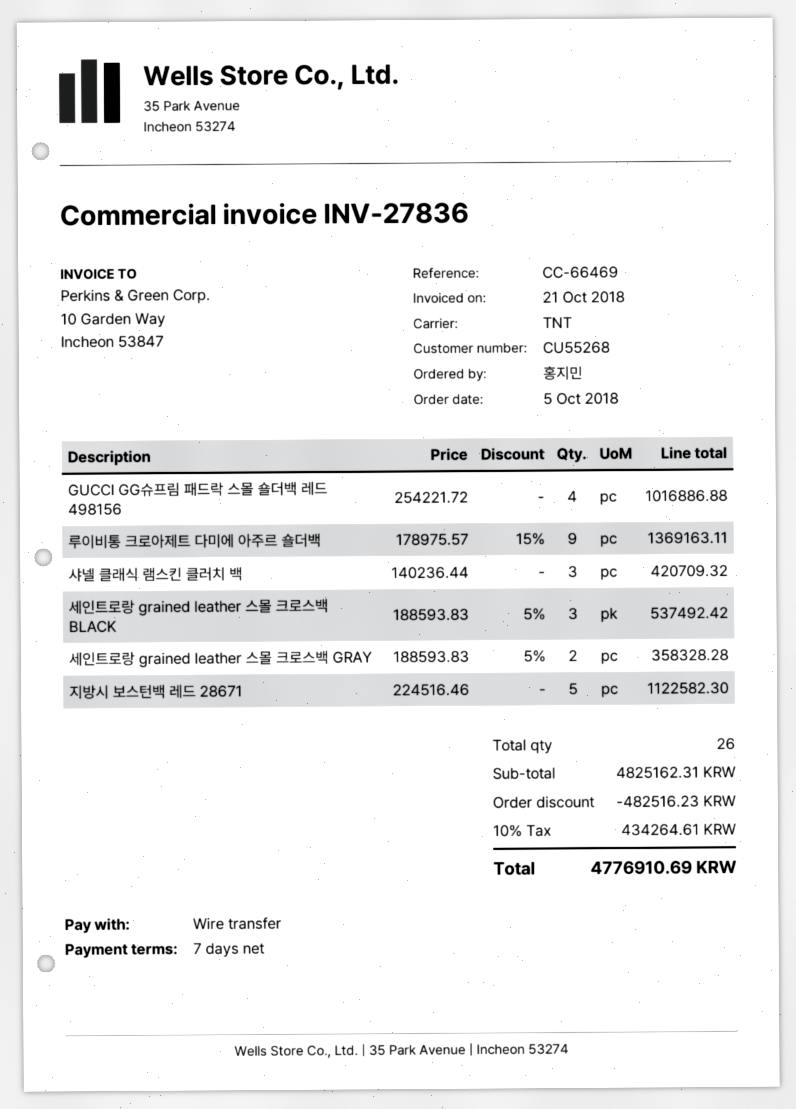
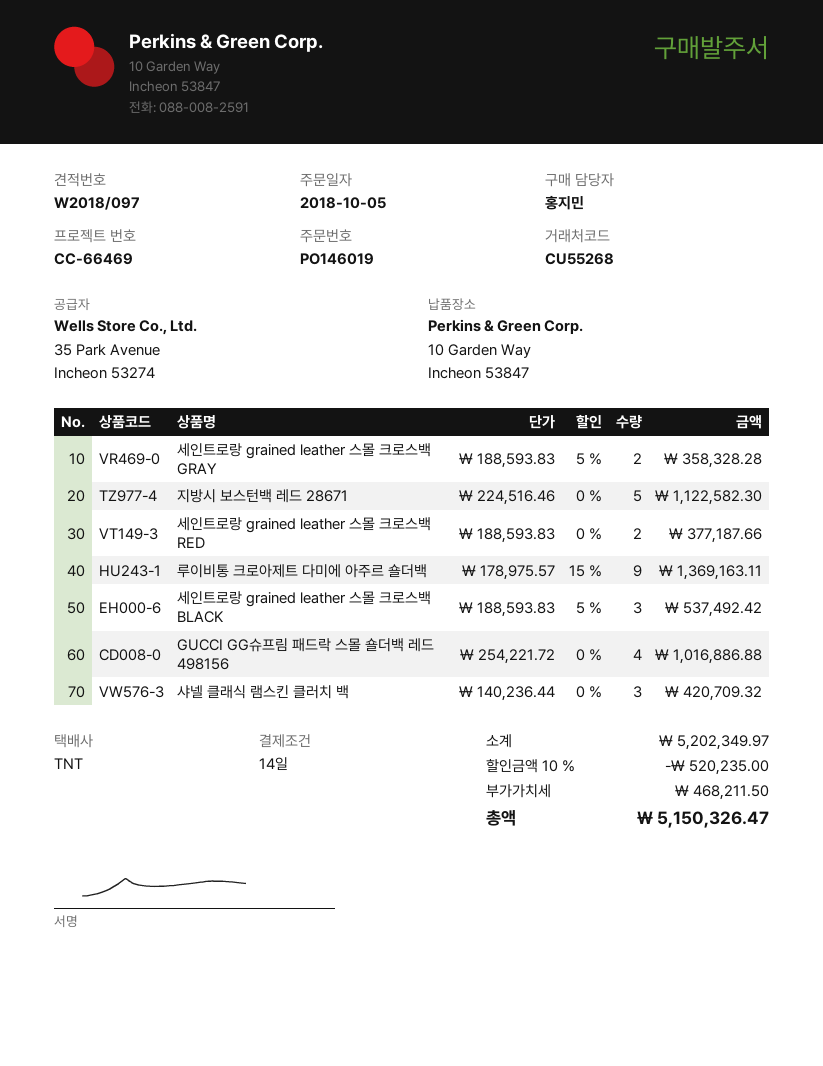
payment terms: 7 days -> 14 days
세인트로랑 grained leather 스몰 크로스백 RED: none -> 2 x 188593.83 = 377187.66
subtotal: 4825162.31 -> 5202349.97
discount: 482516.23 -> 520235.00
tax: 434264.61 -> 468211.50
total: 4776910.69 -> 5150326.47

